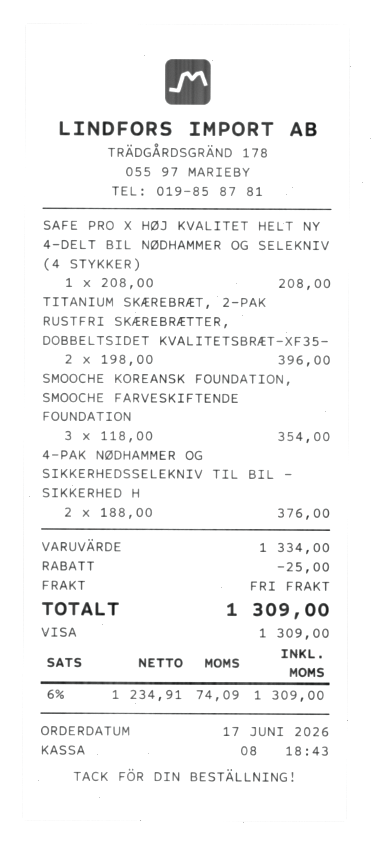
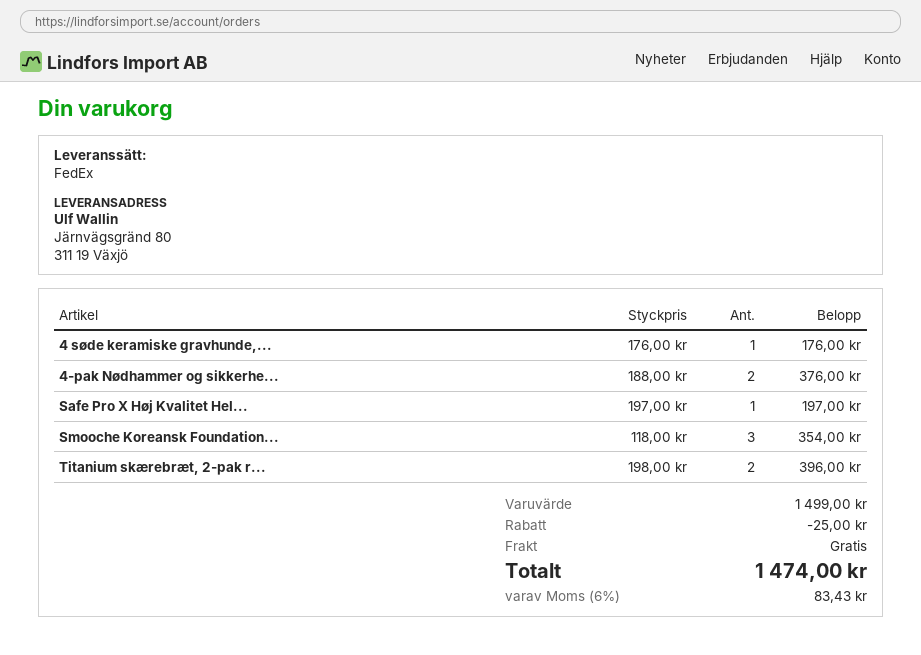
SAFE PRO X HØJ KVALITET HELT NY 4-DELT BIL NØDHAMMER OG SELEKNIV (4 STYKKER): 1 x 208.00 = 208.00 -> 1 x 197.00 = 197.00
4 søde keramiske gravhunde,...: none -> 1 x 176.00 = 176.00
subtotal: 1334.00 -> 1499.00
tax: 6% = 74.09 -> 6% = 83.43
total: 1309.00 -> 1474.00

